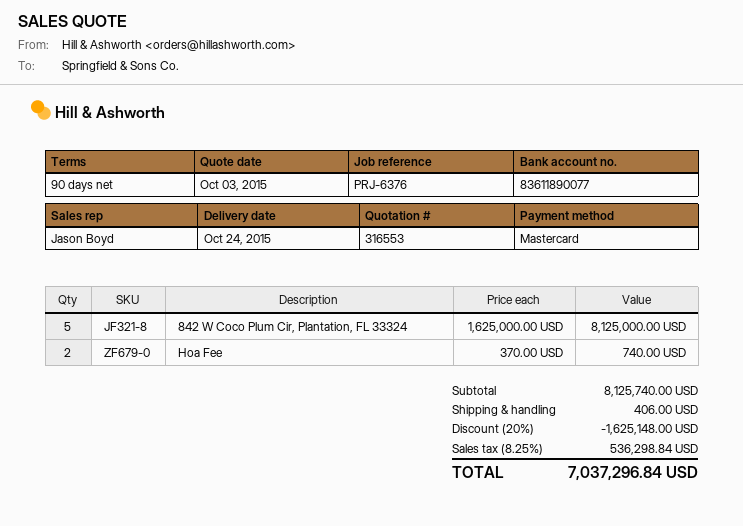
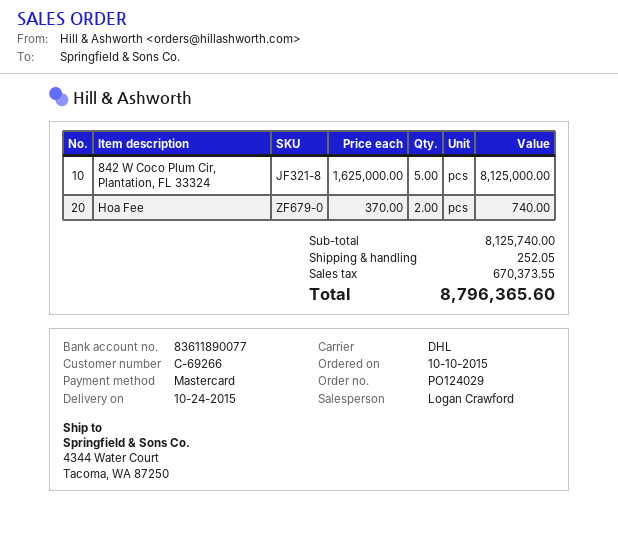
sales rep: Jason Boyd -> Logan Crawford
discount: 20% = 1625148.00 -> none
shipping: 406.00 -> 252.05
tax: 536298.84 -> 670373.55
total: 7037296.84 -> 8796365.60

